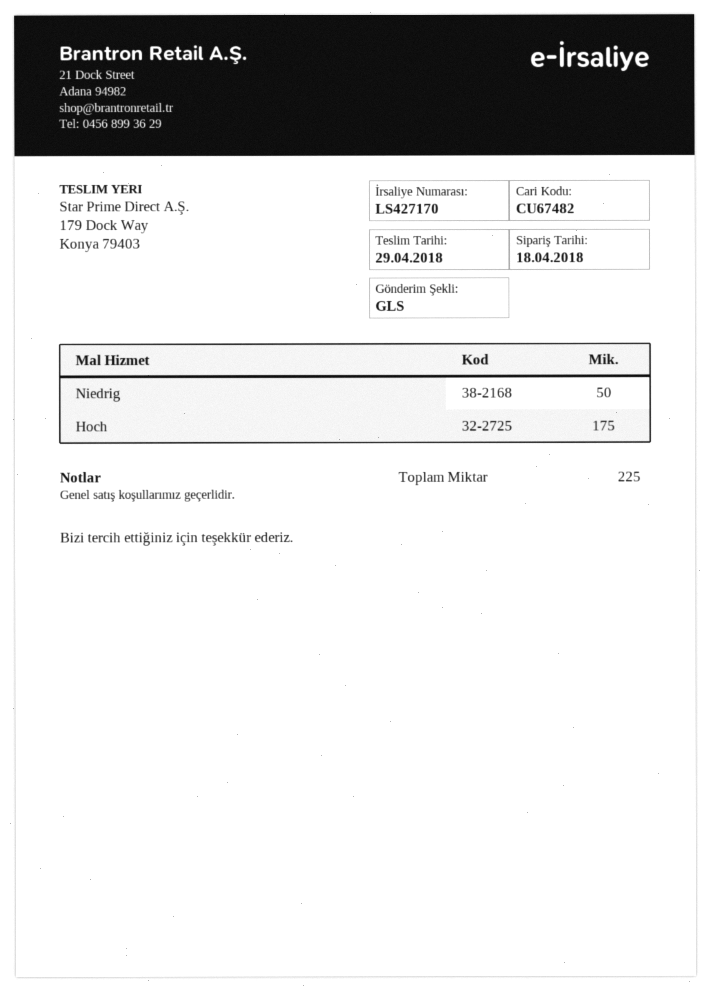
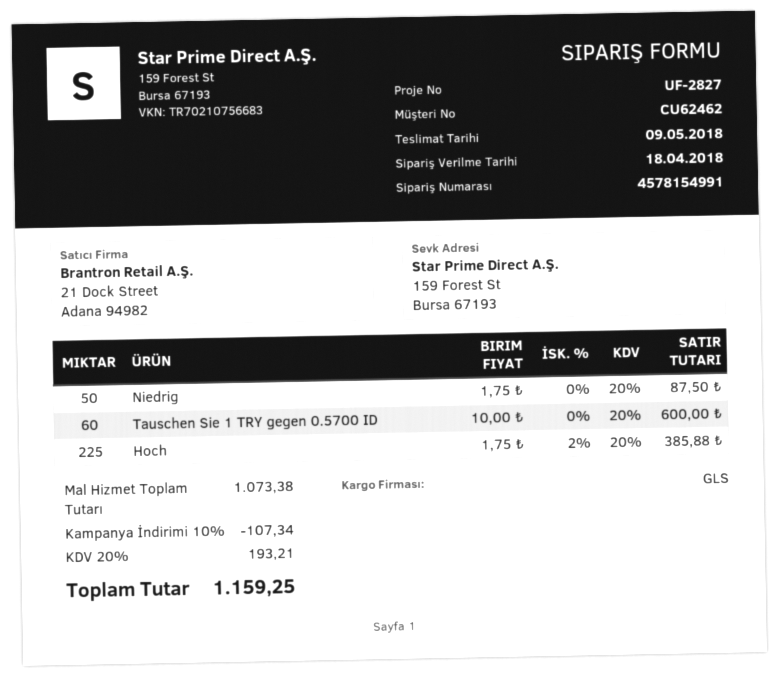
delivery date: 2018-04-29 -> 2018-05-09
customer number: CU67482 -> CU62462
ship to: 179 Dock Way, Konya 79403 -> 159 Forest St, Bursa 67193
Hoch: 175 -> 225
Tauschen Sie 1 TRY gegen 0.5700 ID: none -> 60

